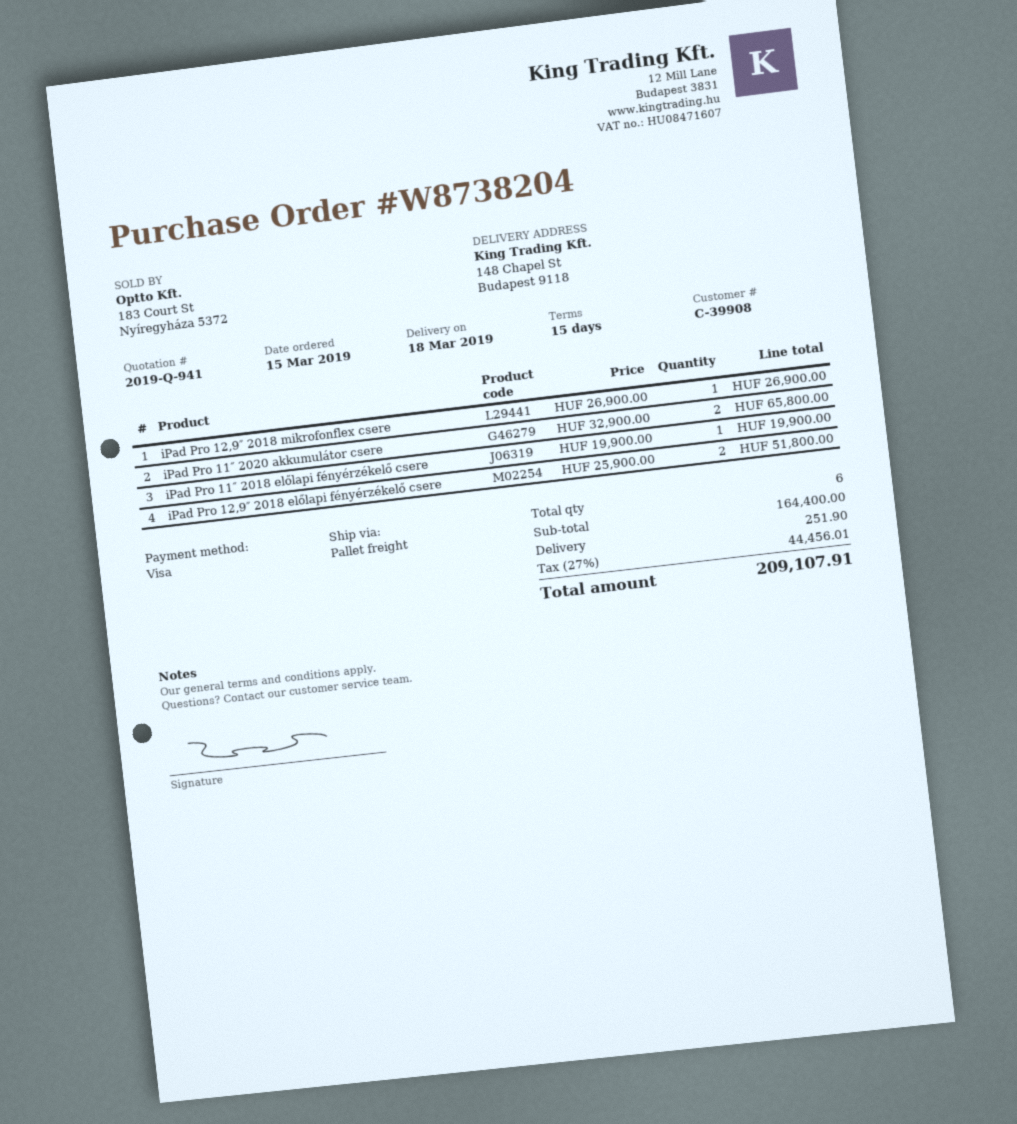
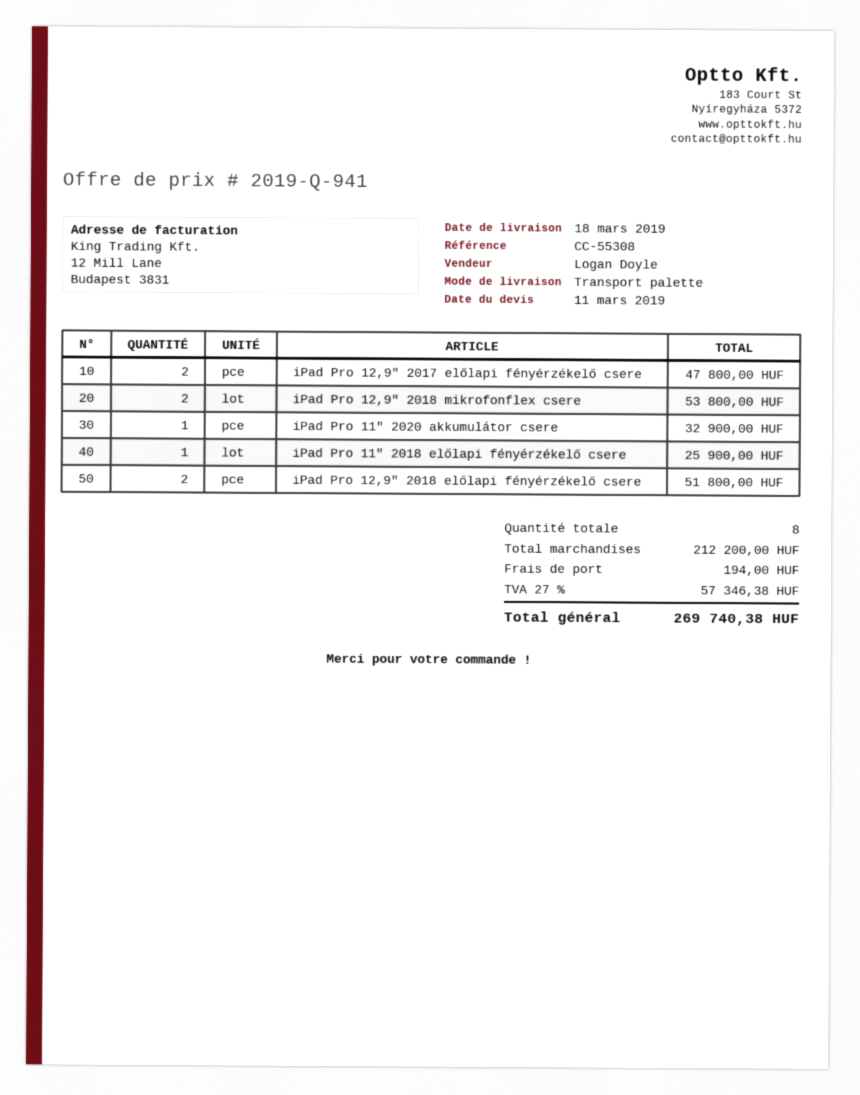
iPad Pro 12,9″ 2018 mikrofonflex csere: 1 for 26900.00 -> 2 for 53800.00
iPad Pro 11″ 2020 akkumulátor csere: 2 for 65800.00 -> 1 for 32900.00
iPad Pro 11″ 2018 előlapi fényérzékelő csere: 1 for 19900.00 -> 1 for 25900.00
iPad Pro 12,9″ 2017 előlapi fényérzékelő csere: none -> 2 for 47800.00
total quantity: 6 -> 8
subtotal: 164400.00 -> 212200.00
shipping: 251.90 -> 194.00
tax: 27% = 44456.01 -> 27% = 57346.38
total: 209107.91 -> 269740.38

